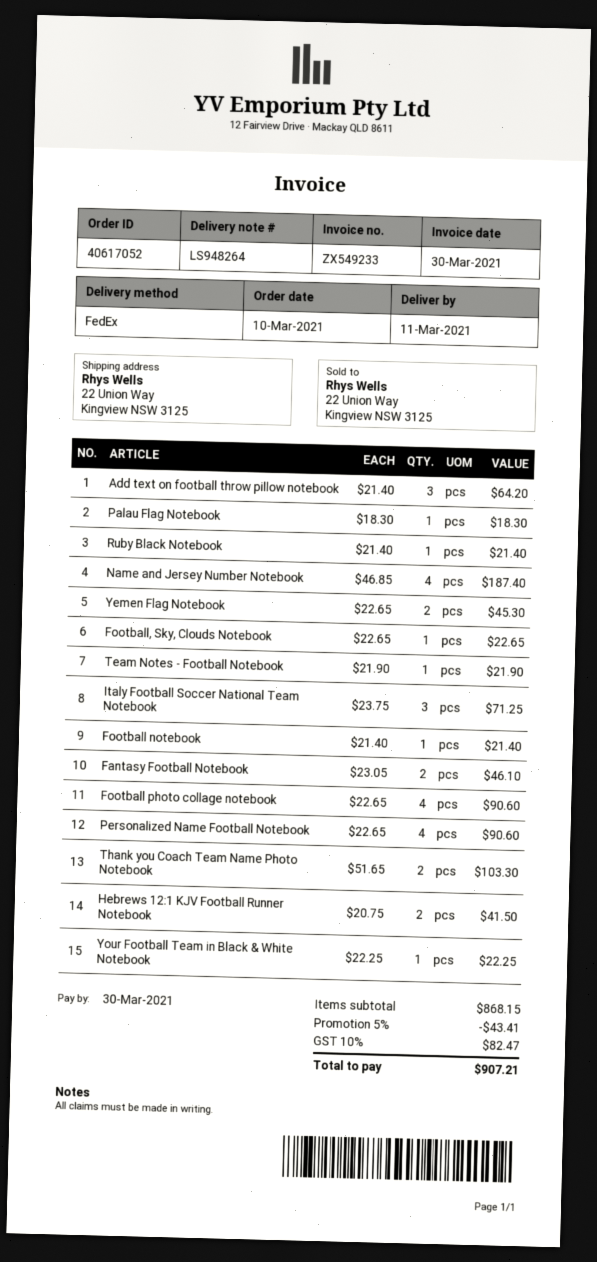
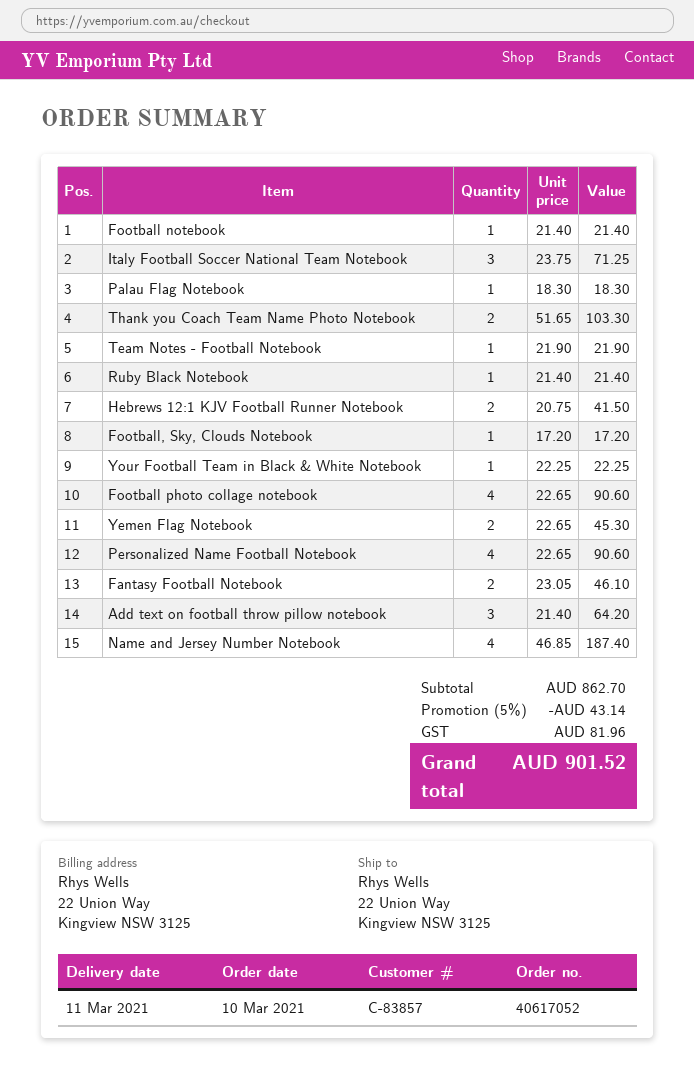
Football, Sky, Clouds Notebook: 1 x 22.65 = 22.65 -> 1 x 17.20 = 17.20
subtotal: 868.15 -> 862.70
discount: 5% = 43.41 -> 5% = 43.14
tax: 82.47 -> 81.96
total: 907.21 -> 901.52

